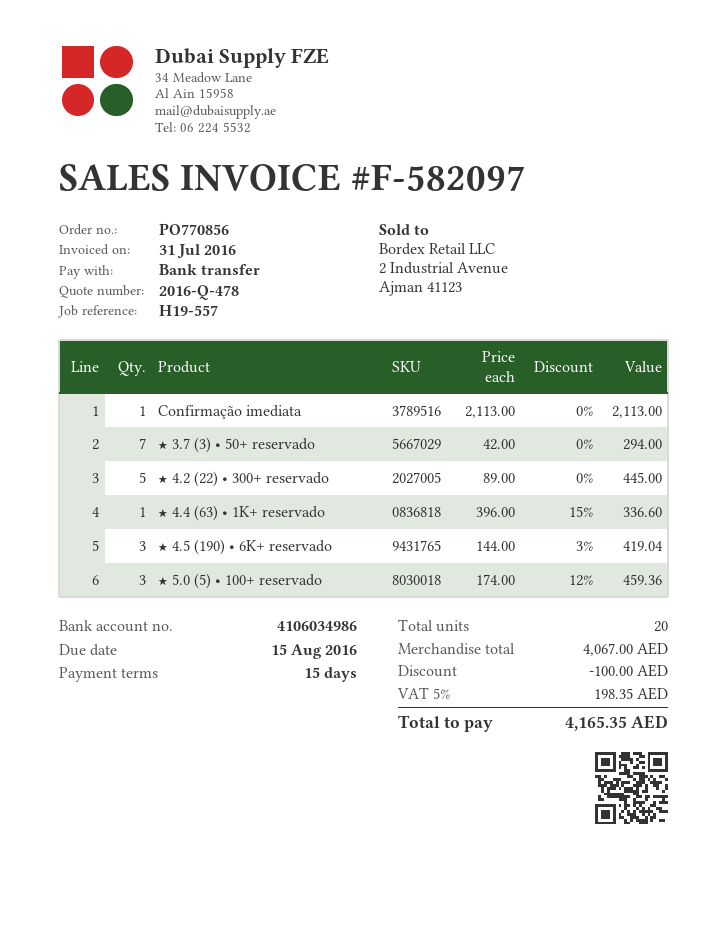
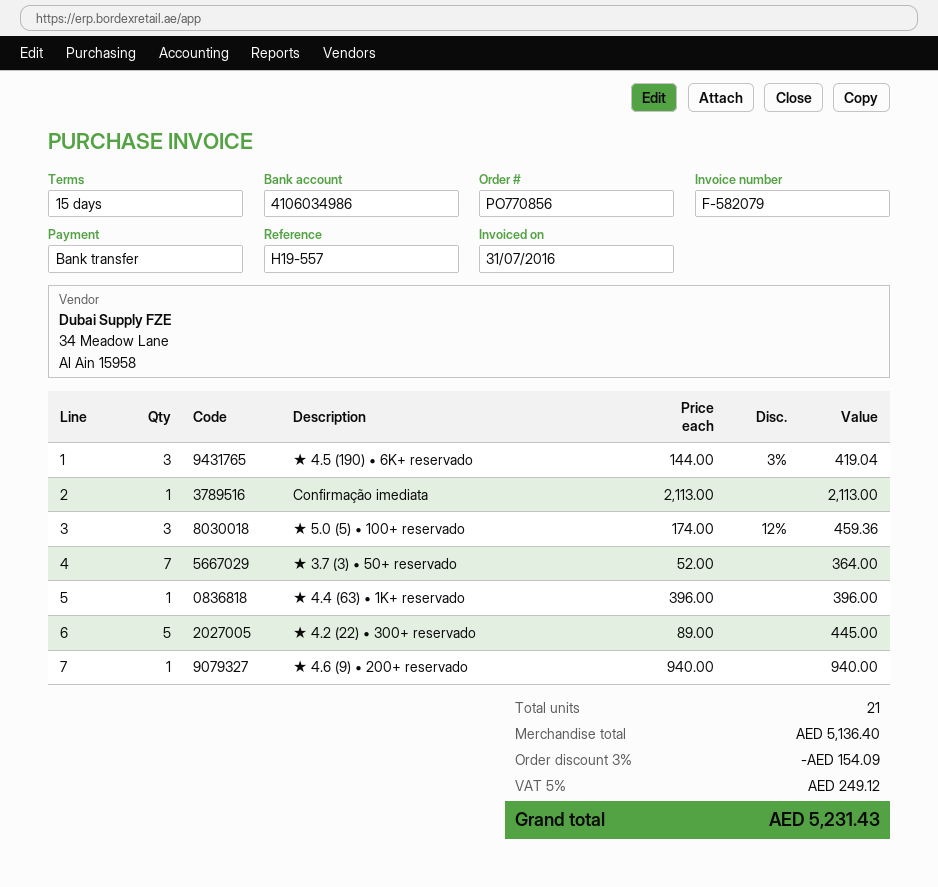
invoice number: F-582097 -> F-582079
★ 3.7 (3) • 50+ reservado: 7 x 42.00 = 294.00 -> 7 x 52.00 = 364.00
★ 4.4 (63) • 1K+ reservado: 1 x 396.00 - 15% = 336.60 -> 1 x 396.00 = 396.00
★ 4.6 (9) • 200+ reservado: none -> 1 x 940.00 = 940.00
total quantity: 20 -> 21
subtotal: 4067.00 -> 5136.40
discount: 100.00 -> 154.09
tax: 5% = 198.35 -> 5% = 249.12
total: 4165.35 -> 5231.43

